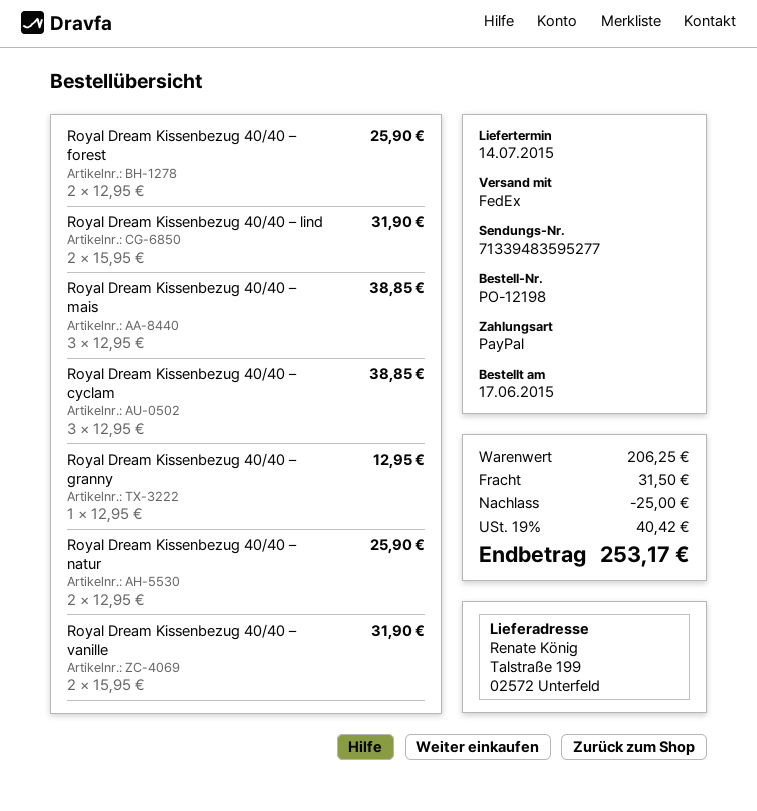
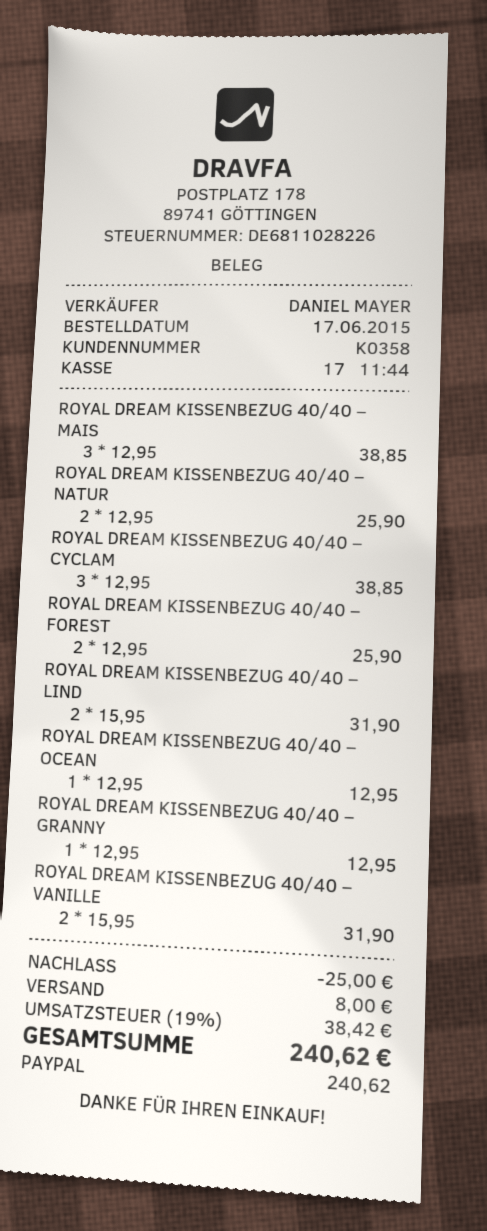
ROYAL DREAM KISSENBEZUG 40/40 – OCEAN: none -> 1 x 12.95 = 12.95
shipping: 31.50 -> 8.00
tax: 19% = 40.42 -> 19% = 38.42
total: 253.17 -> 240.62

